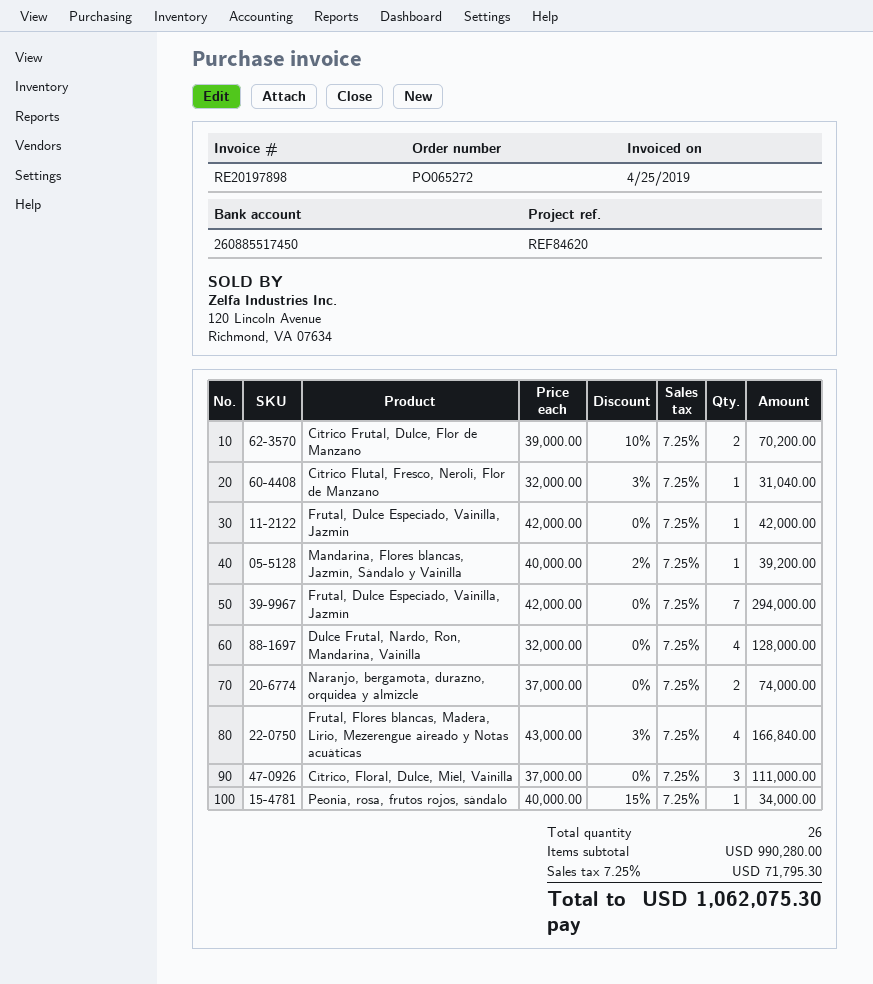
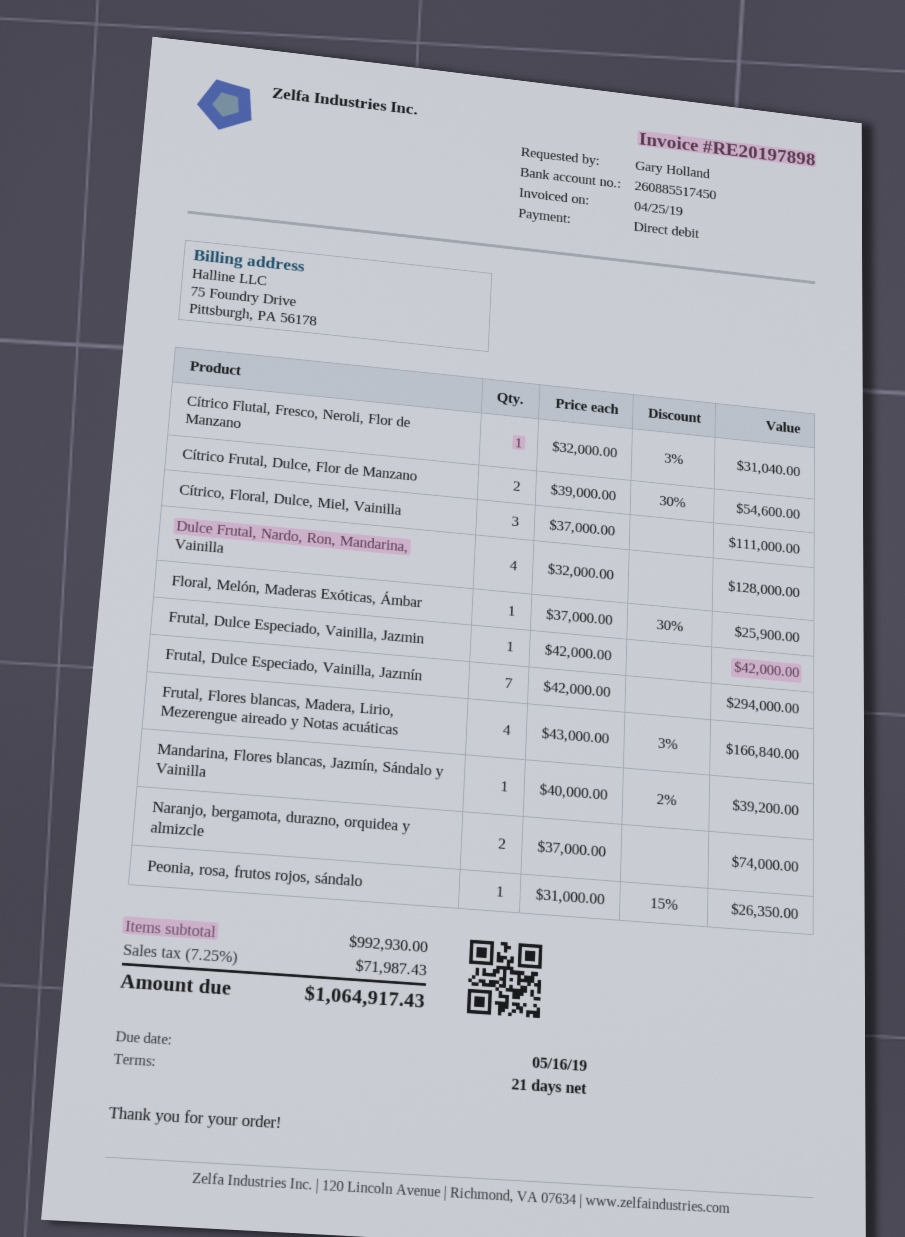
Cítrico Frutal, Dulce, Flor de Manzano: 2 x 39000.00 - 10% = 70200.00 -> 2 x 39000.00 - 30% = 54600.00
Peonia, rosa, frutos rojos, sándalo: 1 x 40000.00 - 15% = 34000.00 -> 1 x 31000.00 - 15% = 26350.00
Floral, Melón, Maderas Exóticas, Ámbar: none -> 1 x 37000.00 - 30% = 25900.00
subtotal: 990280.00 -> 992930.00
tax: 7.25% = 71795.30 -> 7.25% = 71987.43
total: 1062075.30 -> 1064917.43

